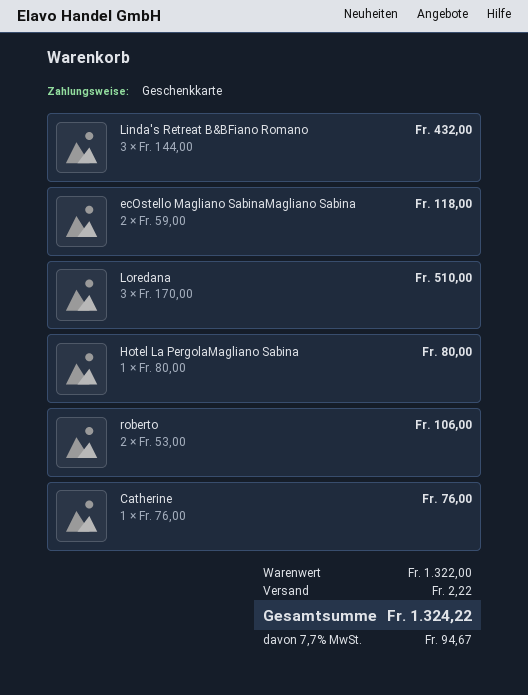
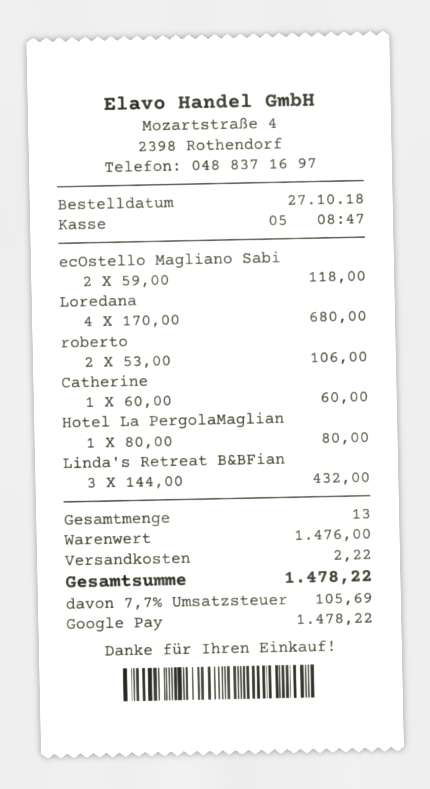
payment method: gift card -> Google Pay
Loredana: 3 x 170.00 = 510.00 -> 4 x 170.00 = 680.00
Catherine: 1 x 76.00 = 76.00 -> 1 x 60.00 = 60.00
subtotal: 1322.00 -> 1476.00
tax: 7.7% = 94.67 -> 7.7% = 105.69
total: 1324.22 -> 1478.22

